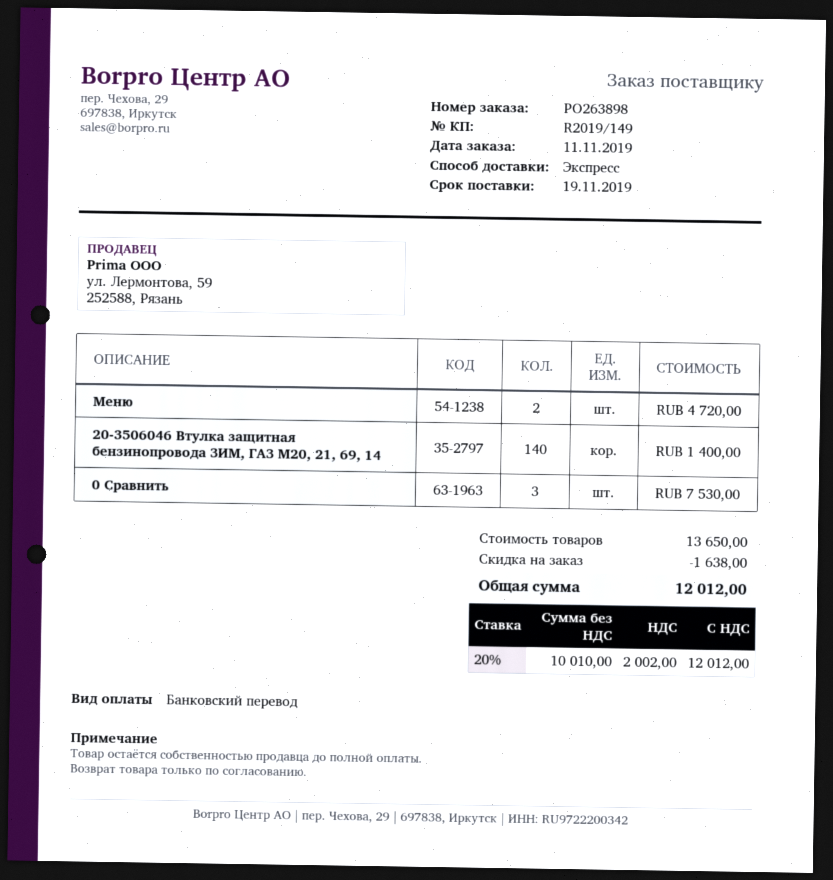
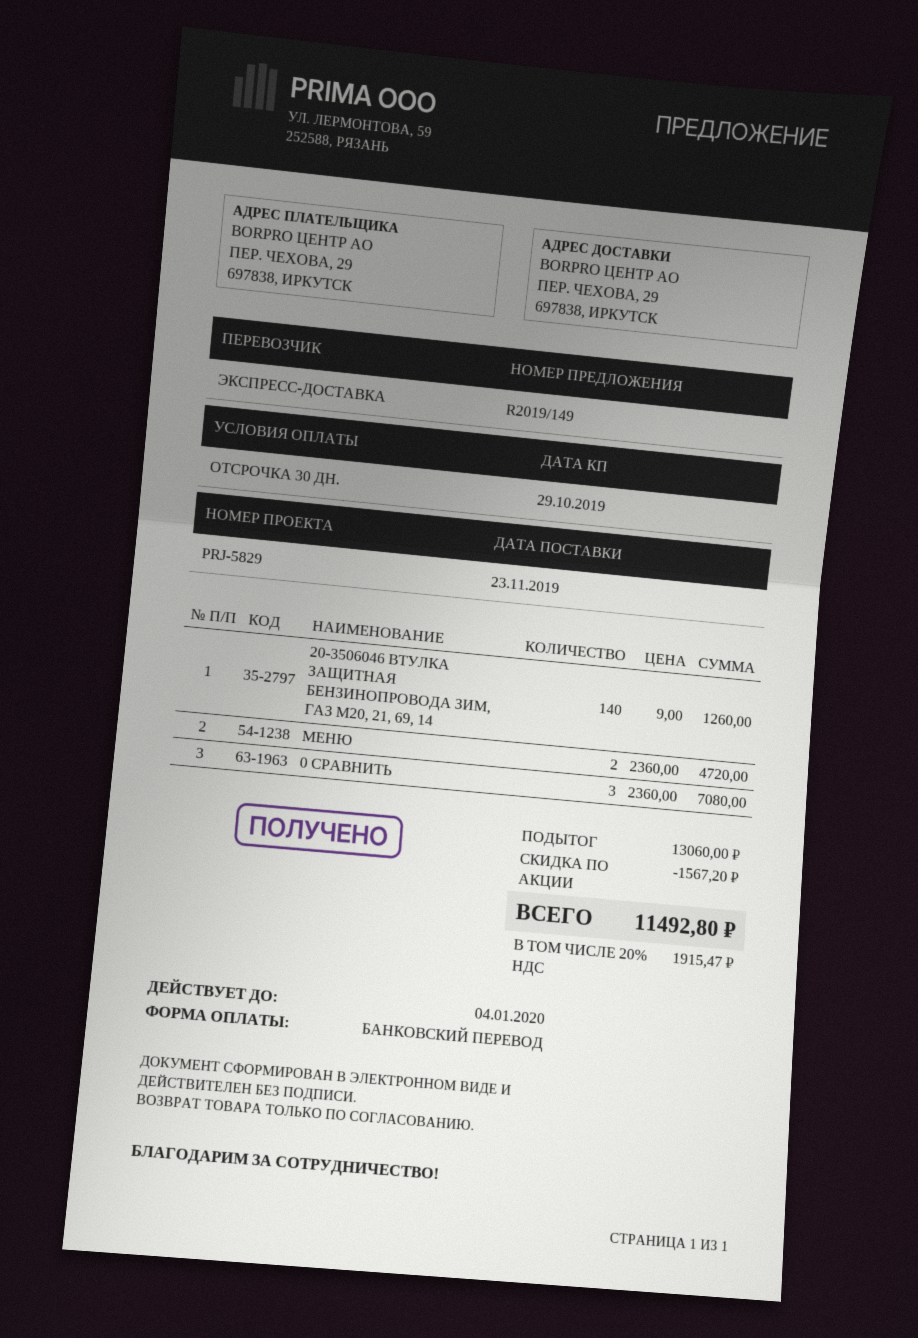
delivery date: 2019-11-19 -> 2019-11-23
20-3506046 Втулка защитная бензинопровода ЗИМ, ГАЗ М20, 21, 69, 14: 140 for 1400.00 -> 140 for 1260.00
0 Сравнить: 3 for 7530.00 -> 3 for 7080.00
subtotal: 13650.00 -> 13060.00
discount: 1638.00 -> 1567.20
tax: 20% = 2002.00 -> 20% = 1915.47
total: 12012.00 -> 11492.80

